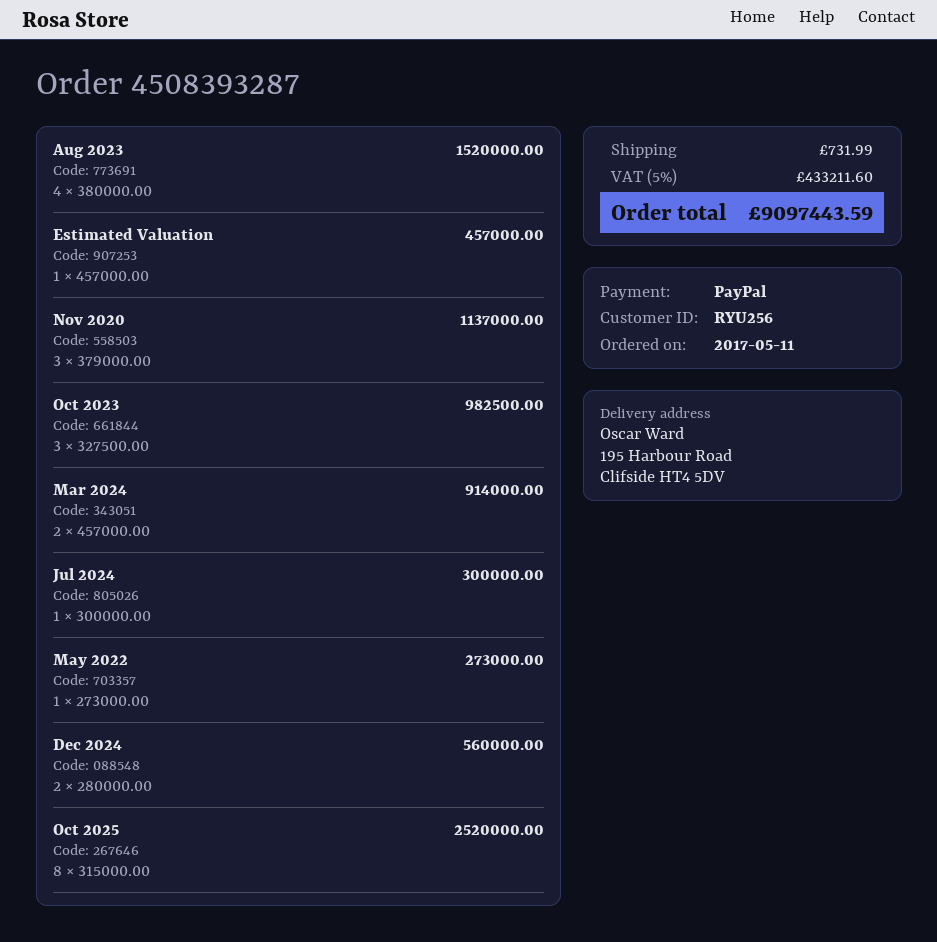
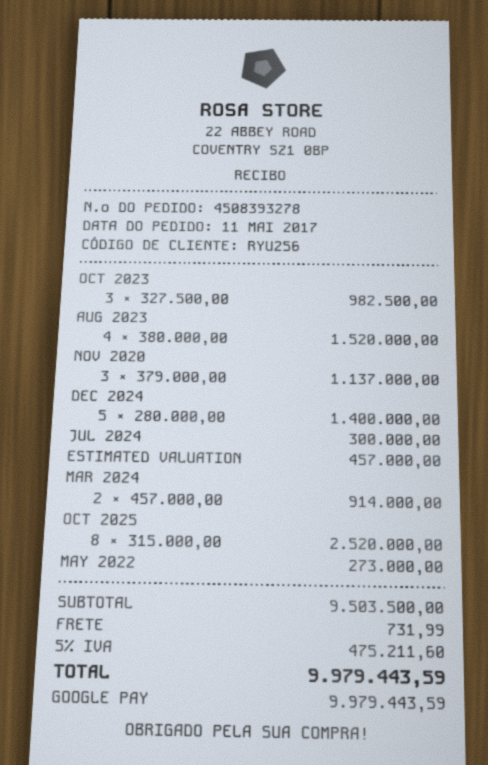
order number: 4508393287 -> 4508393278
payment method: PayPal -> Google Pay
Dec 2024: 2 x 280000.00 = 560000.00 -> 5 x 280000.00 = 1400000.00
tax: 5% = 433211.60 -> 5% = 475211.60
total: 9097443.59 -> 9979443.59

